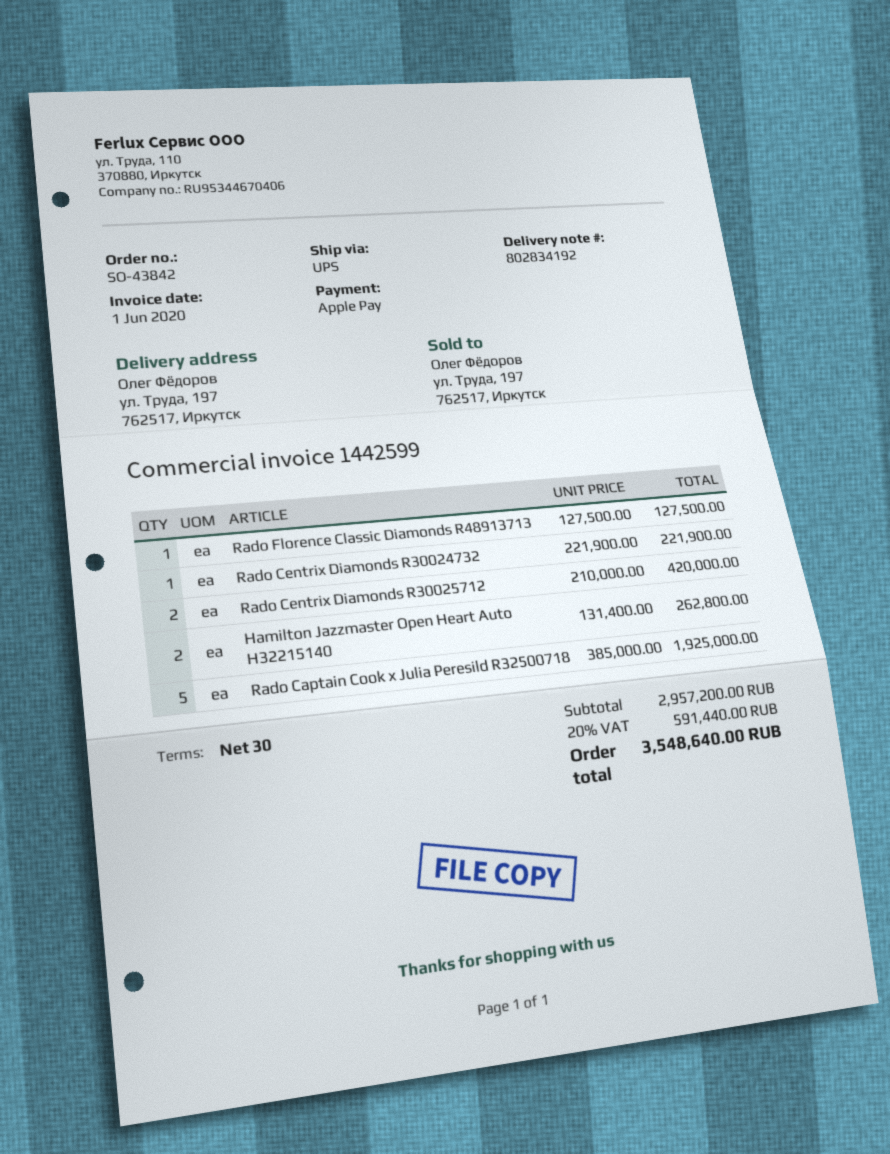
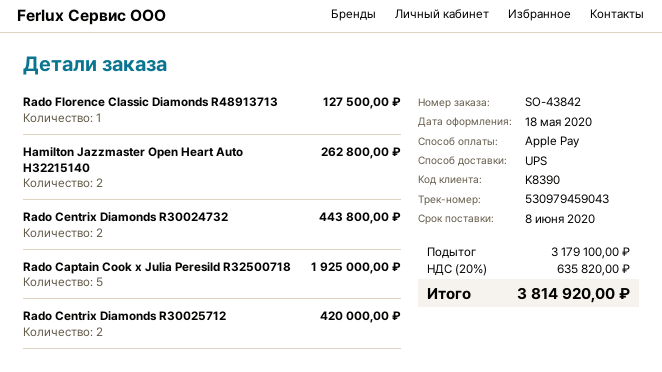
Rado Centrix Diamonds R30024732: 1 for 221900.00 -> 2 for 443800.00
subtotal: 2957200.00 -> 3179100.00
tax: 20% = 591440.00 -> 20% = 635820.00
total: 3548640.00 -> 3814920.00

